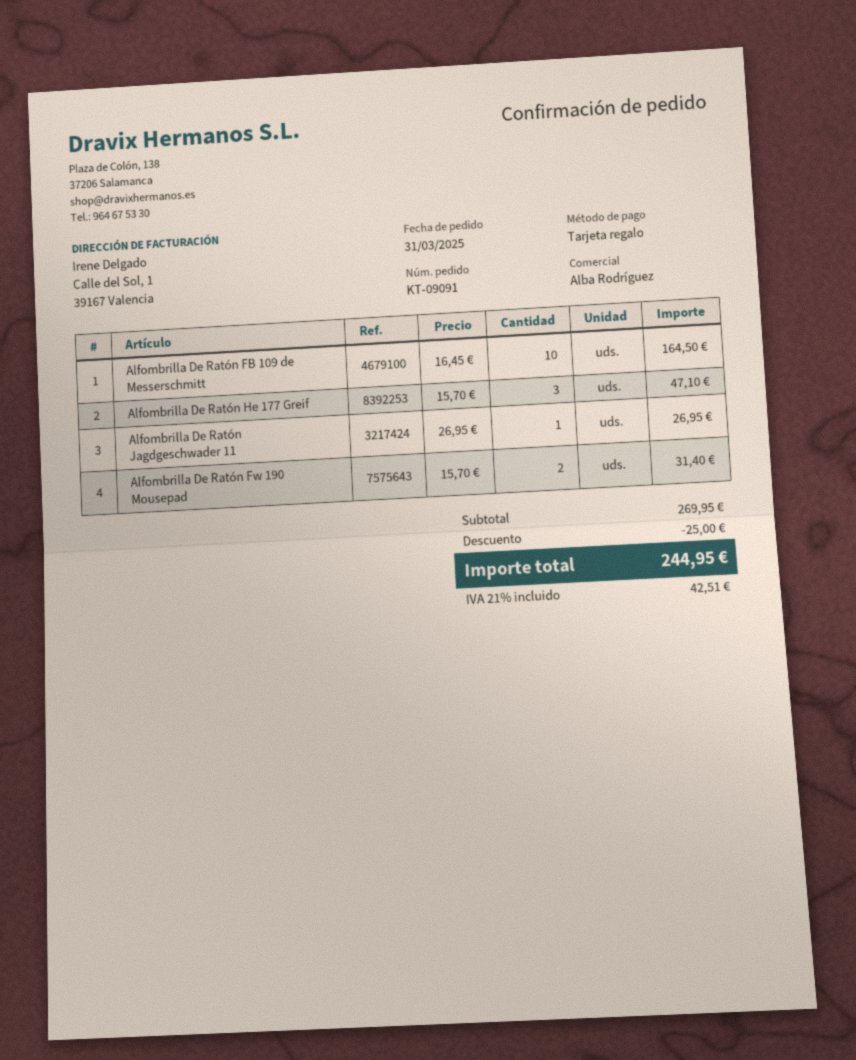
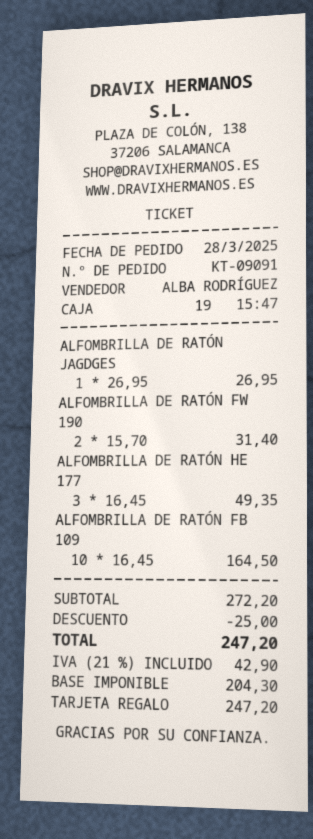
order date: 2025-03-31 -> 2025-03-28
Alfombrilla De Ratón He 177 Greif: 3 x 15.70 = 47.10 -> 3 x 16.45 = 49.35
subtotal: 269.95 -> 272.20
tax: 21% = 42.51 -> 21% = 42.90
total: 244.95 -> 247.20

